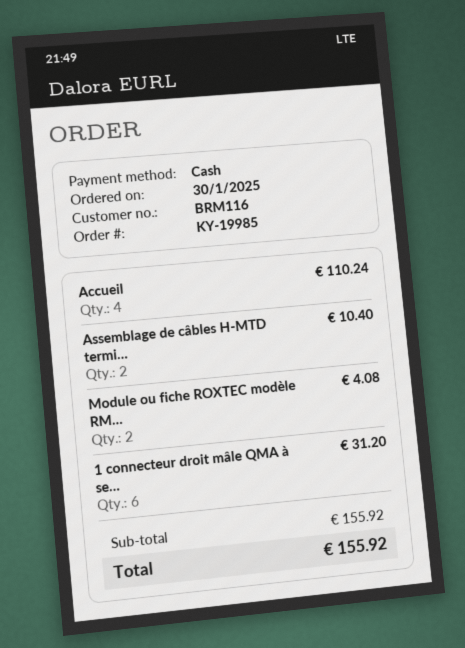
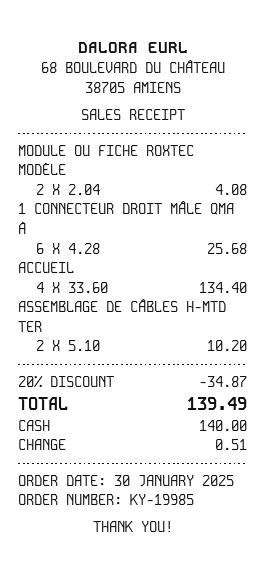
Accueil: 4 for 110.24 -> 4 for 134.40
Assemblage de câbles H-MTD termi...: 2 for 10.40 -> 2 for 10.20
1 connecteur droit mâle QMA à se...: 6 for 31.20 -> 6 for 25.68
discount: none -> 20% = 34.87
total: 155.92 -> 139.49

